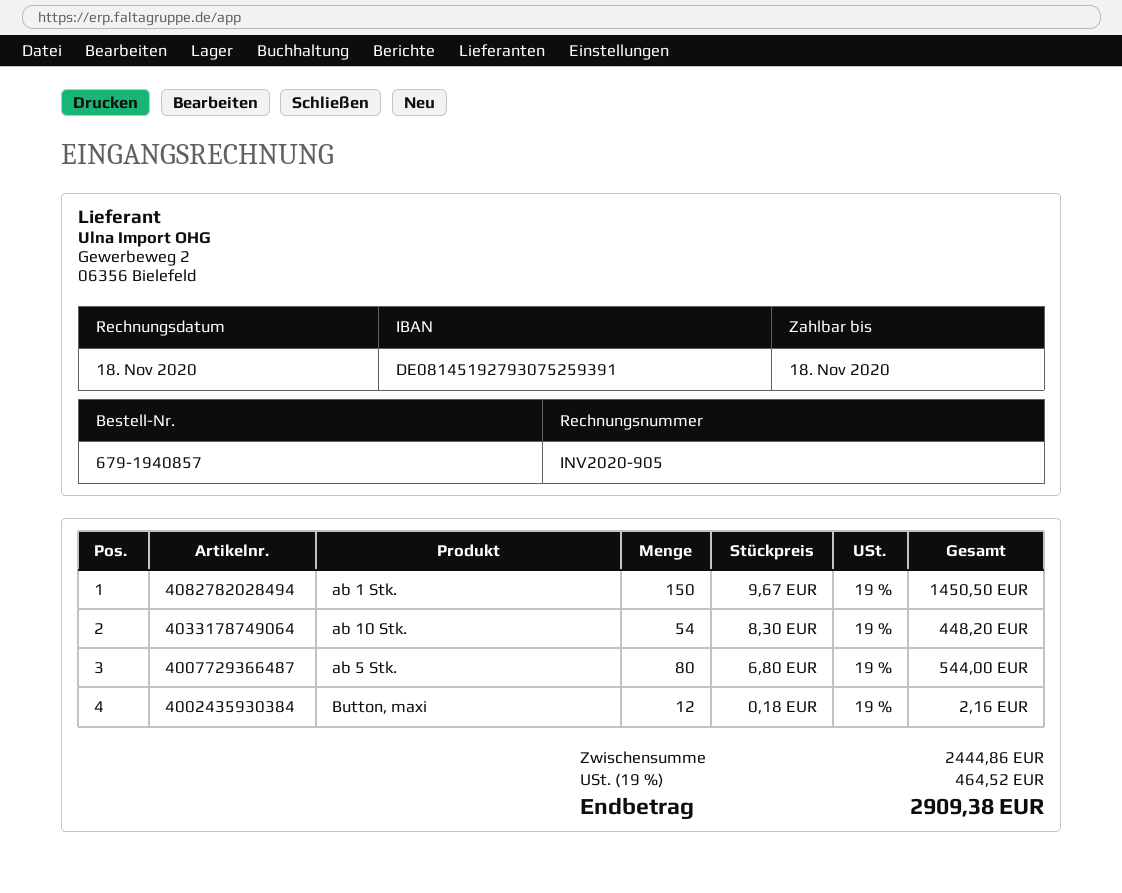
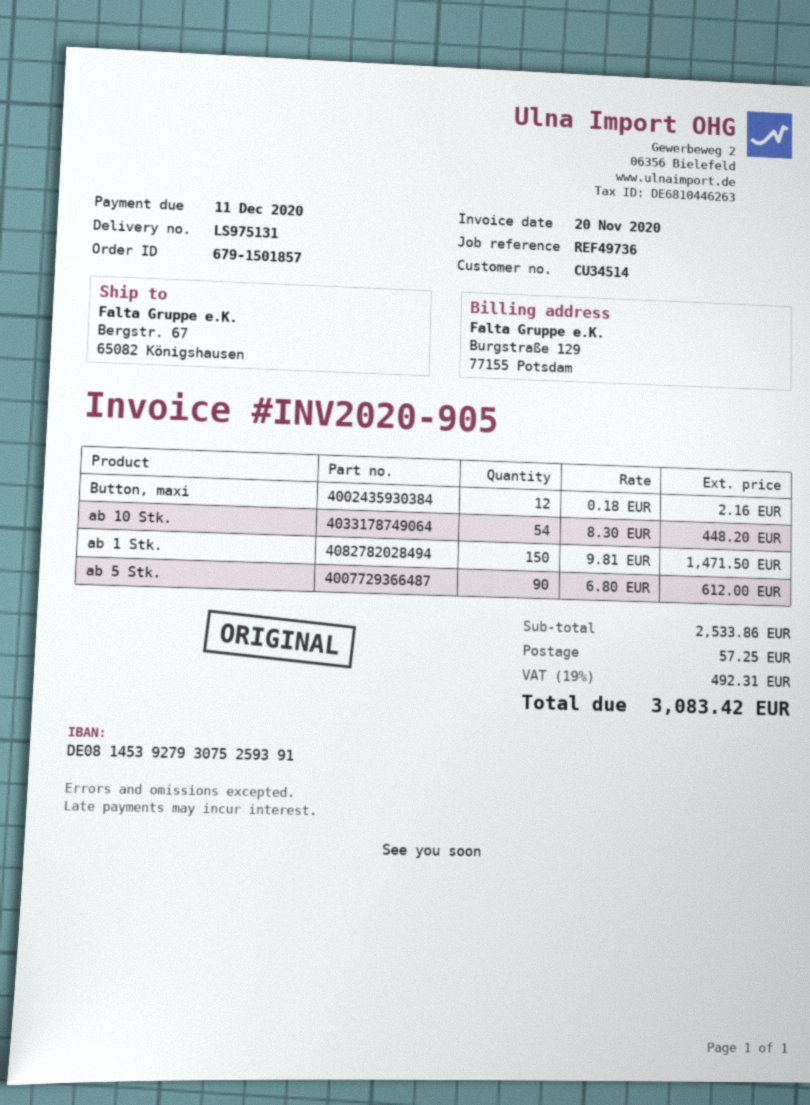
order number: 679-1940857 -> 679-1501857
invoice date: 2020-11-18 -> 2020-11-20
due date: 2020-11-18 -> 2020-12-11
bank account: DE08145192793075259391 -> DE08145392793075259391
ab 1 Stk.: 150 x 9.67 = 1450.50 -> 150 x 9.81 = 1471.50
ab 5 Stk.: 80 x 6.80 = 544.00 -> 90 x 6.80 = 612.00
subtotal: 2444.86 -> 2533.86
shipping: none -> 57.25
tax: 19% = 464.52 -> 19% = 492.31
total: 2909.38 -> 3083.42

